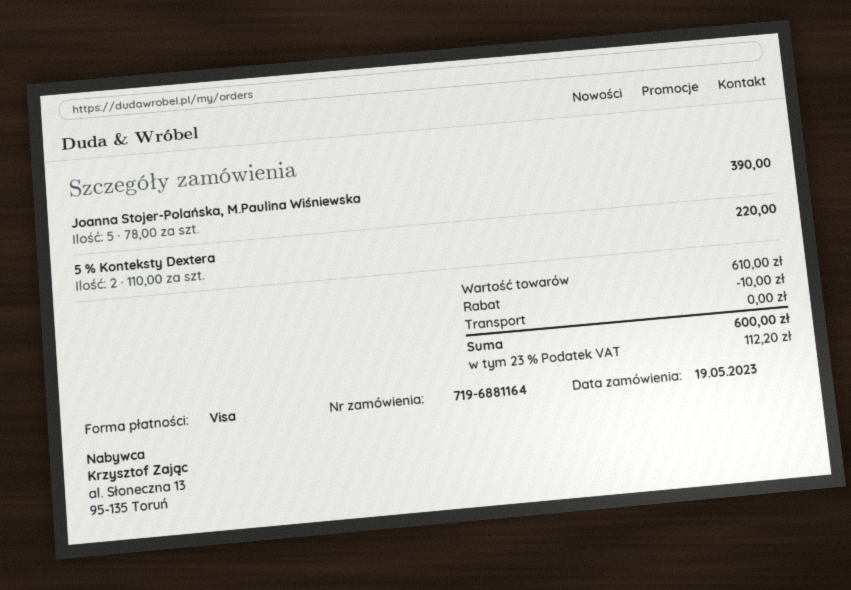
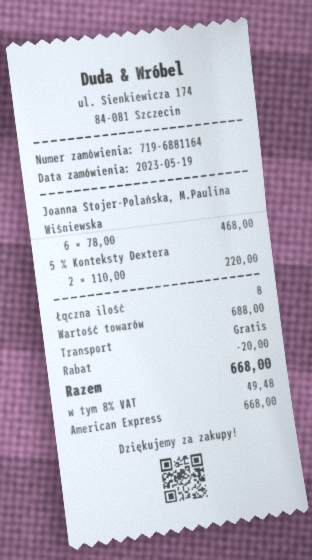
payment method: Visa -> American Express
Joanna Stojer-Polańska, M.Paulina Wiśniewska: 5 x 78.00 = 390.00 -> 6 x 78.00 = 468.00
subtotal: 610.00 -> 688.00
discount: 10.00 -> 20.00
tax: 23% = 112.20 -> 8% = 49.48
total: 600.00 -> 668.00

